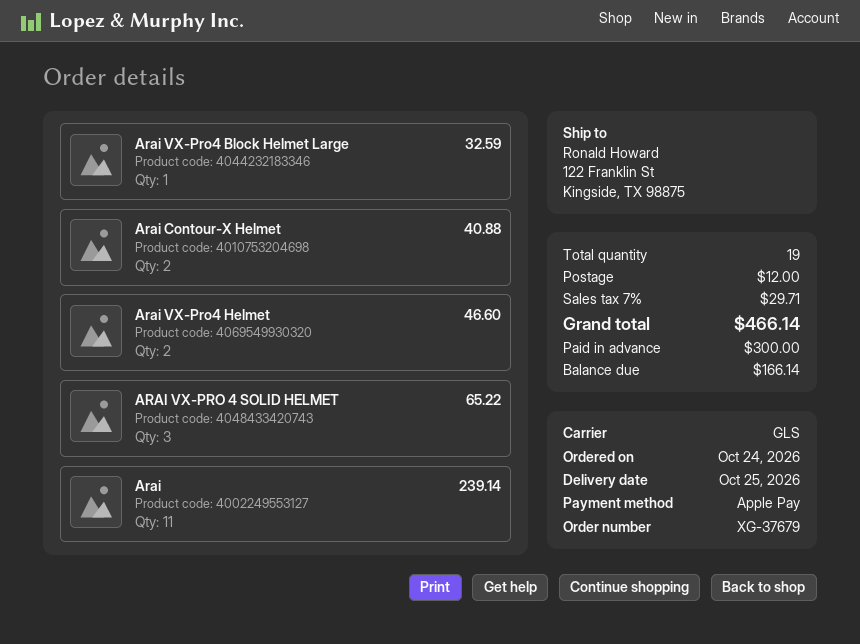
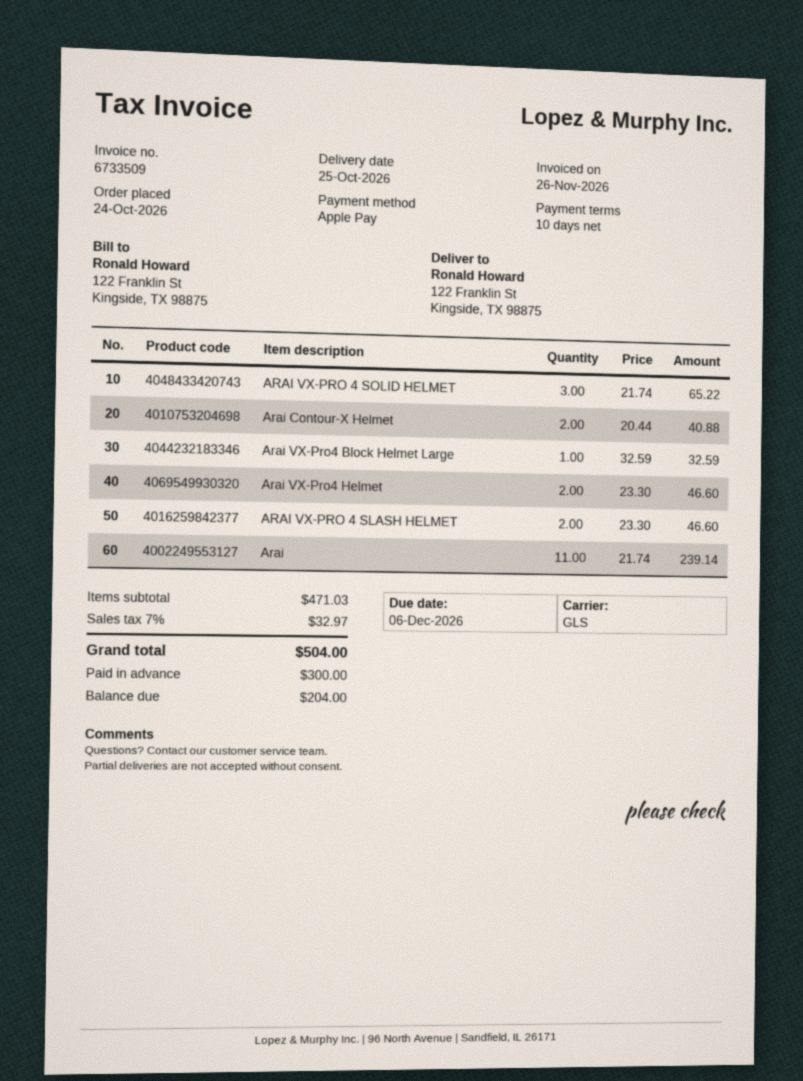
ARAI VX-PRO 4 SLASH HELMET: none -> 2 for 46.60
shipping: 12.00 -> none
tax: 7% = 29.71 -> 7% = 32.97
total: 466.14 -> 504.00
balance: 166.14 -> 204.00

